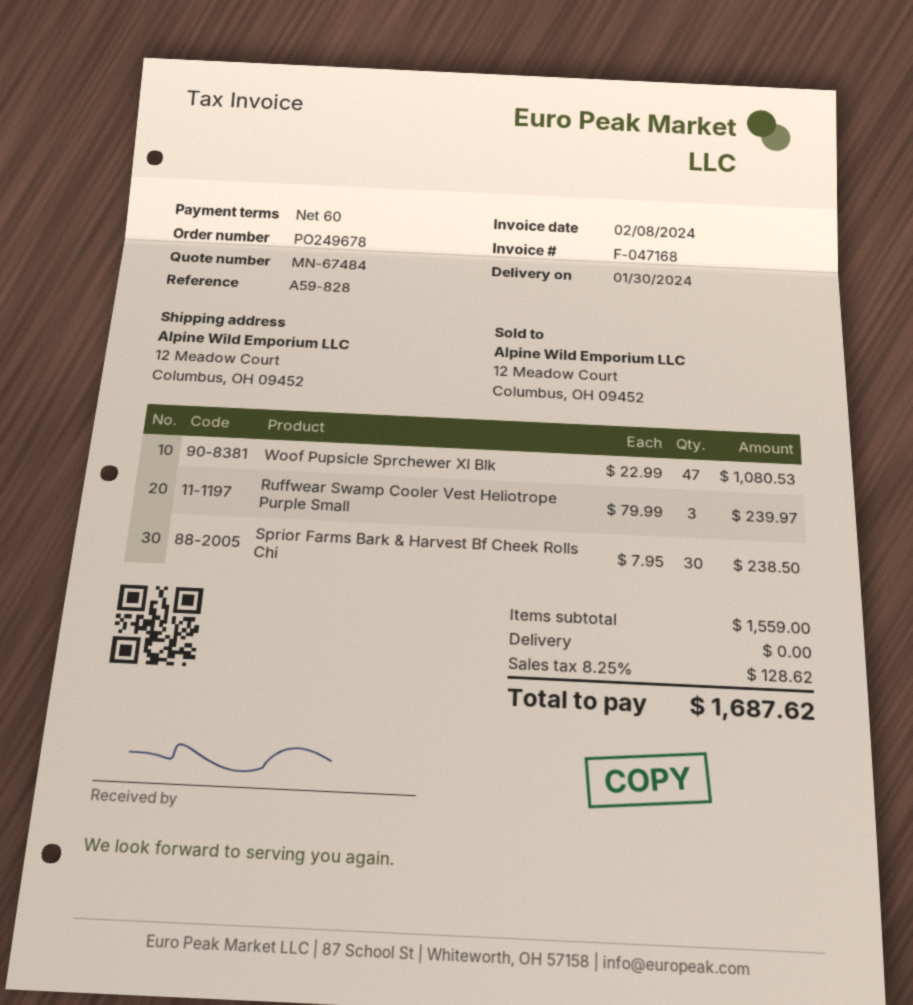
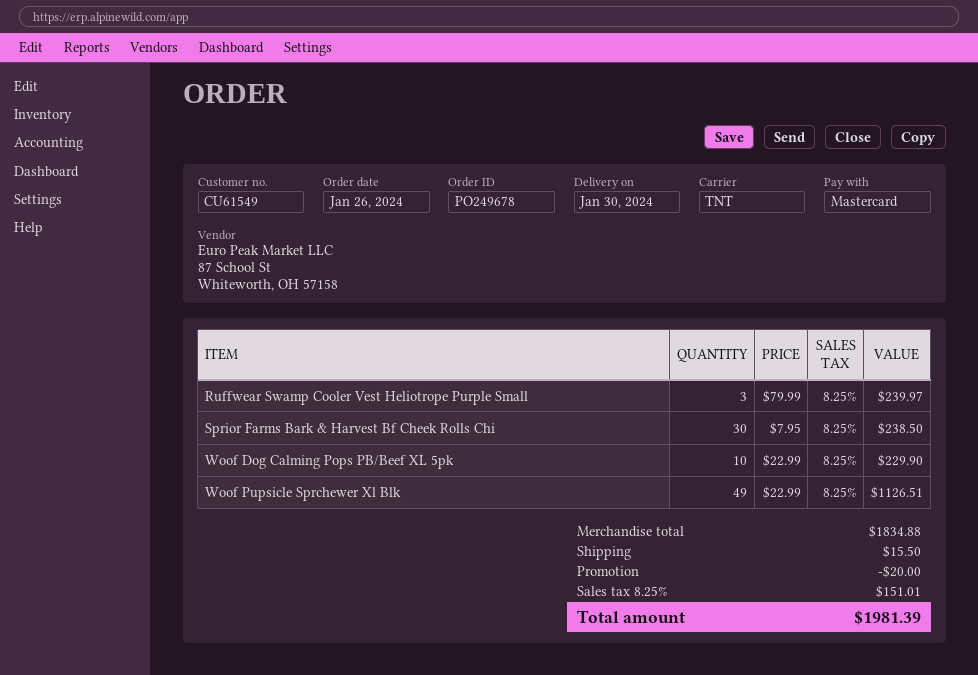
Woof Pupsicle Sprchewer Xl Blk: 47 x 22.99 = 1080.53 -> 49 x 22.99 = 1126.51
Woof Dog Calming Pops PB/Beef XL 5pk: none -> 10 x 22.99 = 229.90
subtotal: 1559.00 -> 1834.88
discount: none -> 20.00
shipping: 0.00 -> 15.50
tax: 8.25% = 128.62 -> 8.25% = 151.01
total: 1687.62 -> 1981.39

